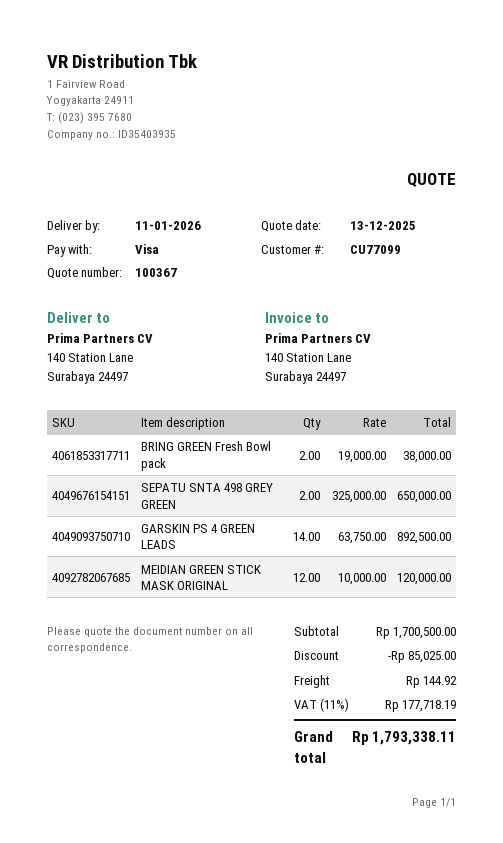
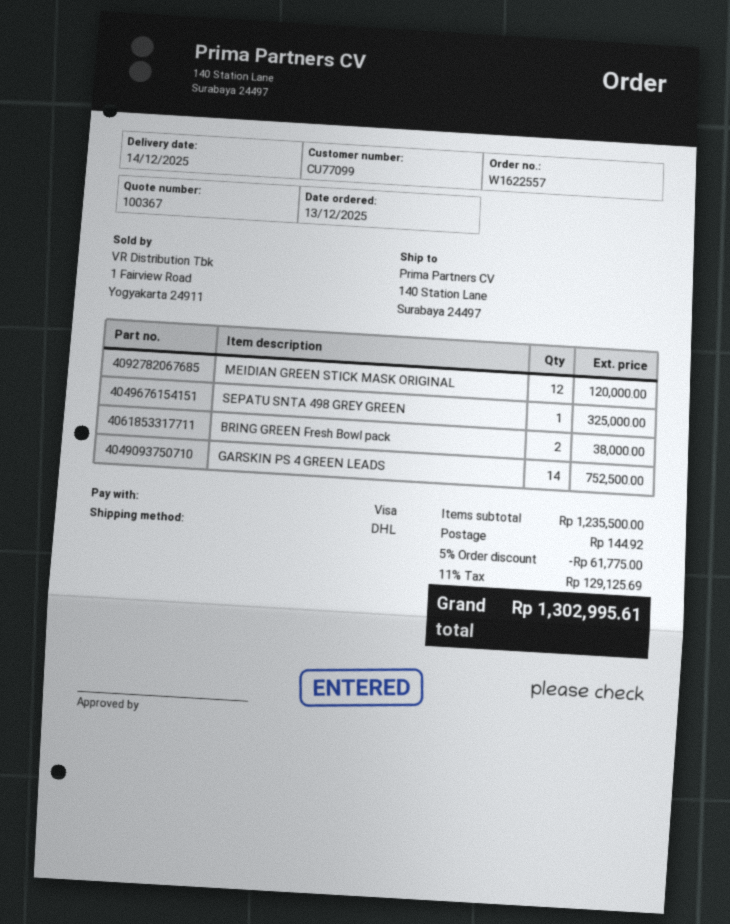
delivery date: 2026-01-11 -> 2025-12-14
SEPATU SNTA 498 GREY GREEN: 2 for 650000.00 -> 1 for 325000.00
GARSKIN PS 4 GREEN LEADS: 14 for 892500.00 -> 14 for 752500.00
subtotal: 1700500.00 -> 1235500.00
discount: 85025.00 -> 61775.00
tax: 11% = 177718.19 -> 11% = 129125.69
total: 1793338.11 -> 1302995.61

